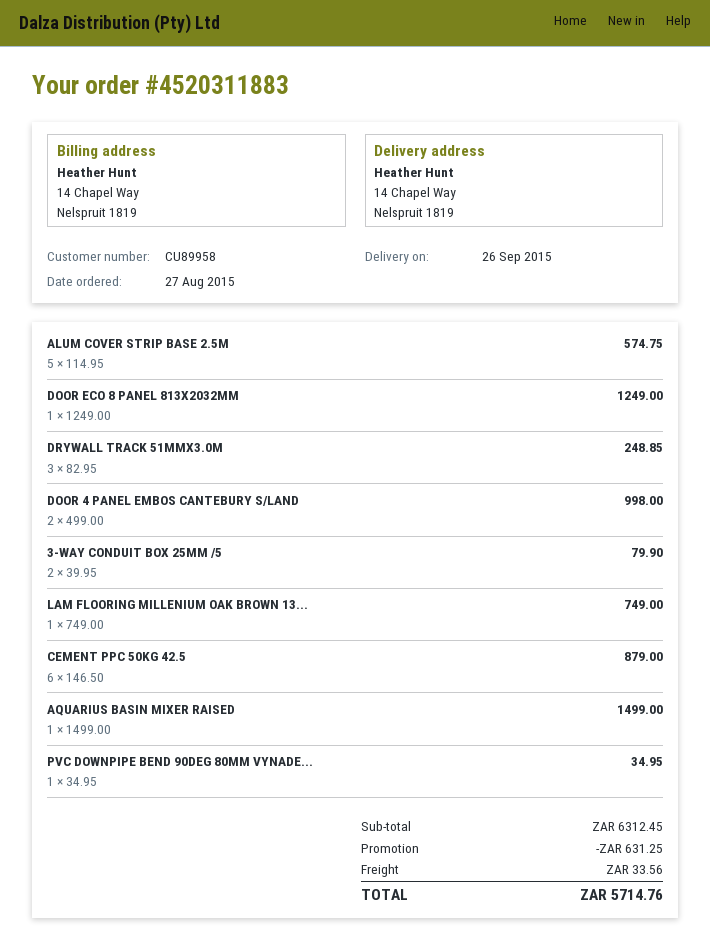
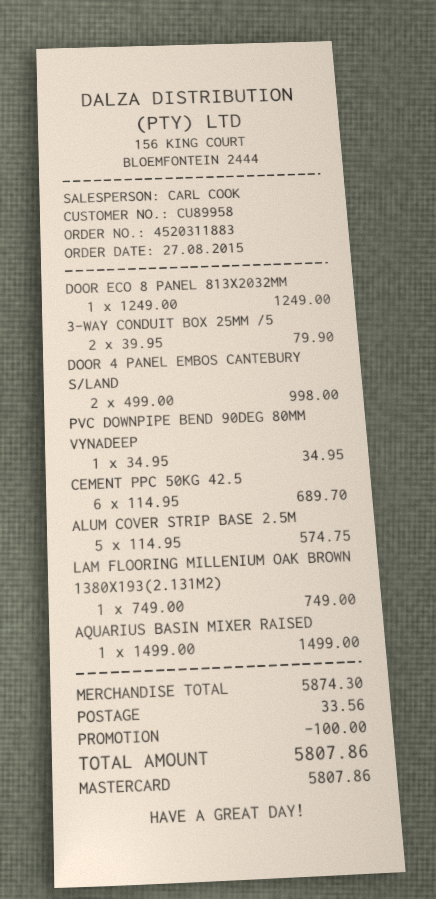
DRYWALL TRACK 51MMX3.0M: 3 x 82.95 = 248.85 -> none
CEMENT PPC 50KG 42.5: 6 x 146.50 = 879.00 -> 6 x 114.95 = 689.70
subtotal: 6312.45 -> 5874.30
discount: 631.25 -> 100.00
total: 5714.76 -> 5807.86

